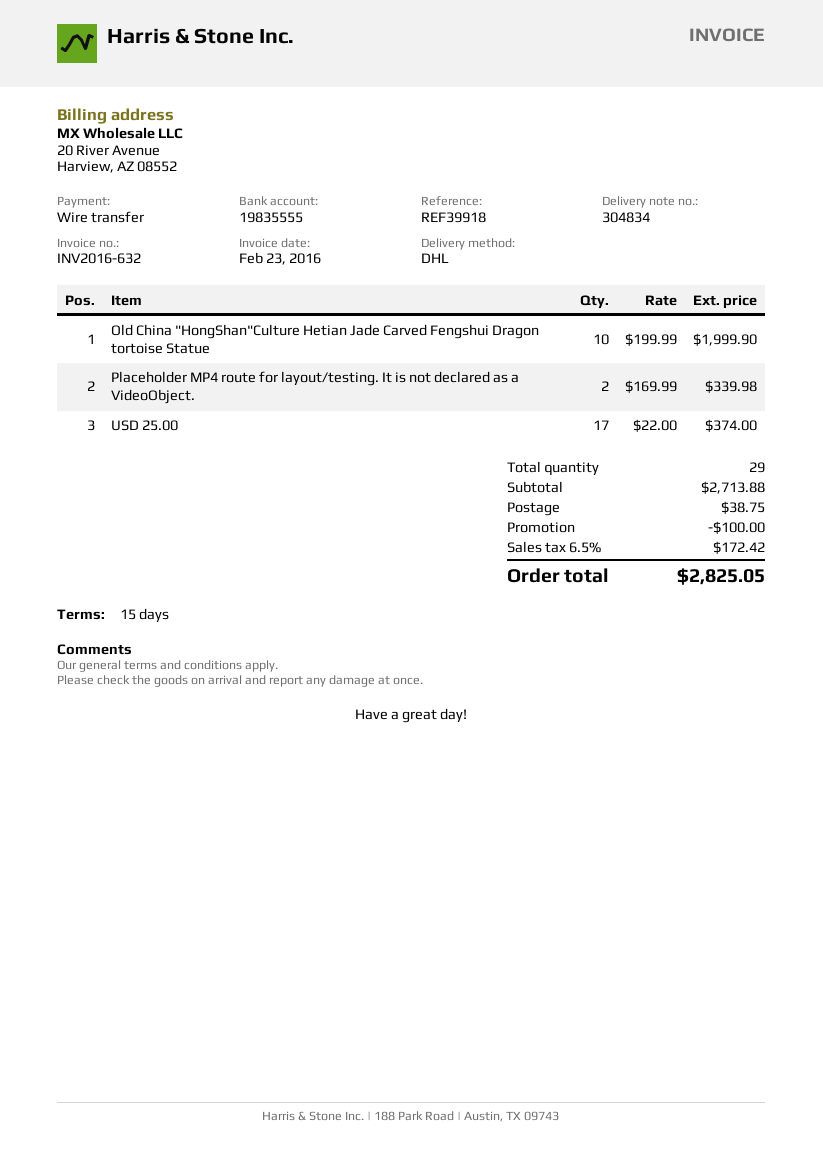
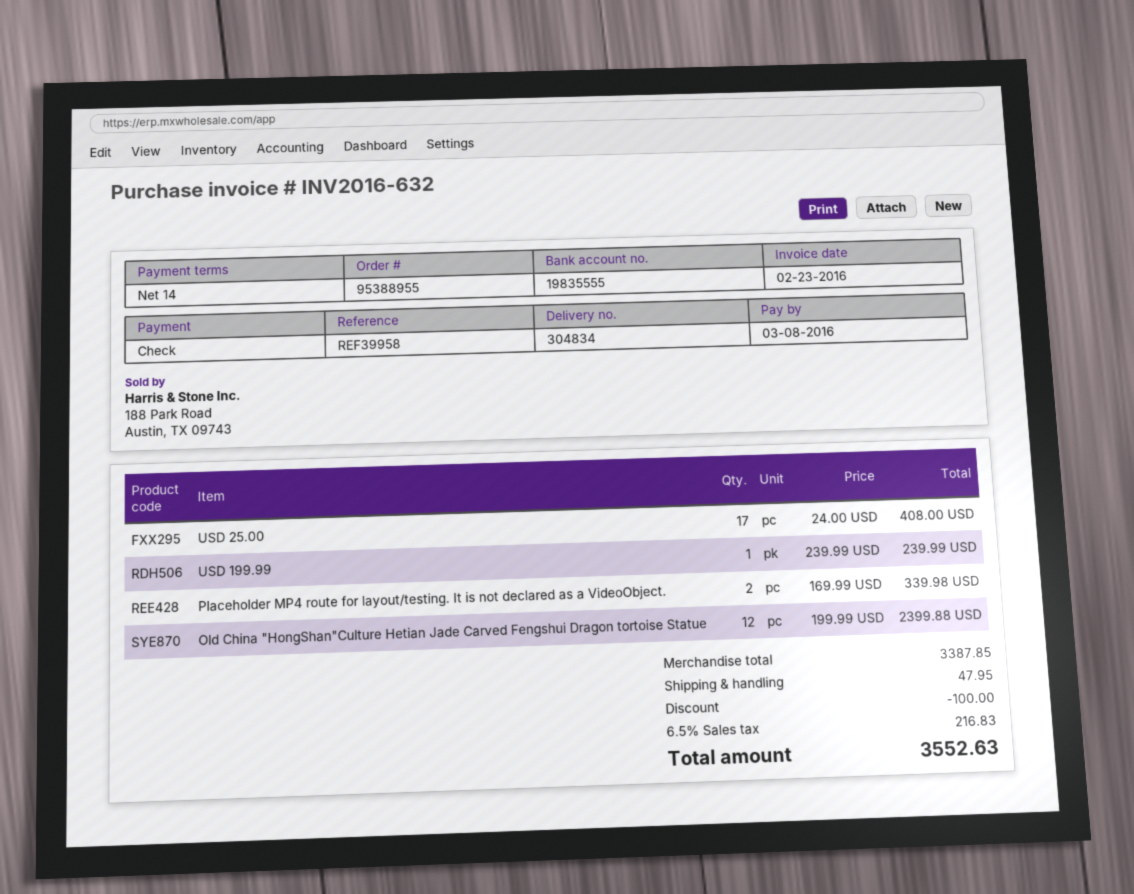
payment terms: 15 days -> 14 days
reference: REF39918 -> REF39958
payment method: bank transfer -> cheque
Old China "HongShan"Culture Hetian Jade Carved Fengshui Dragon tortoise Statue: 10 x 199.99 = 1999.90 -> 12 x 199.99 = 2399.88
USD 25.00: 17 x 22.00 = 374.00 -> 17 x 24.00 = 408.00
USD 199.99: none -> 1 x 239.99 = 239.99
subtotal: 2713.88 -> 3387.85
shipping: 38.75 -> 47.95
tax: 6.5% = 172.42 -> 6.5% = 216.83
total: 2825.05 -> 3552.63

